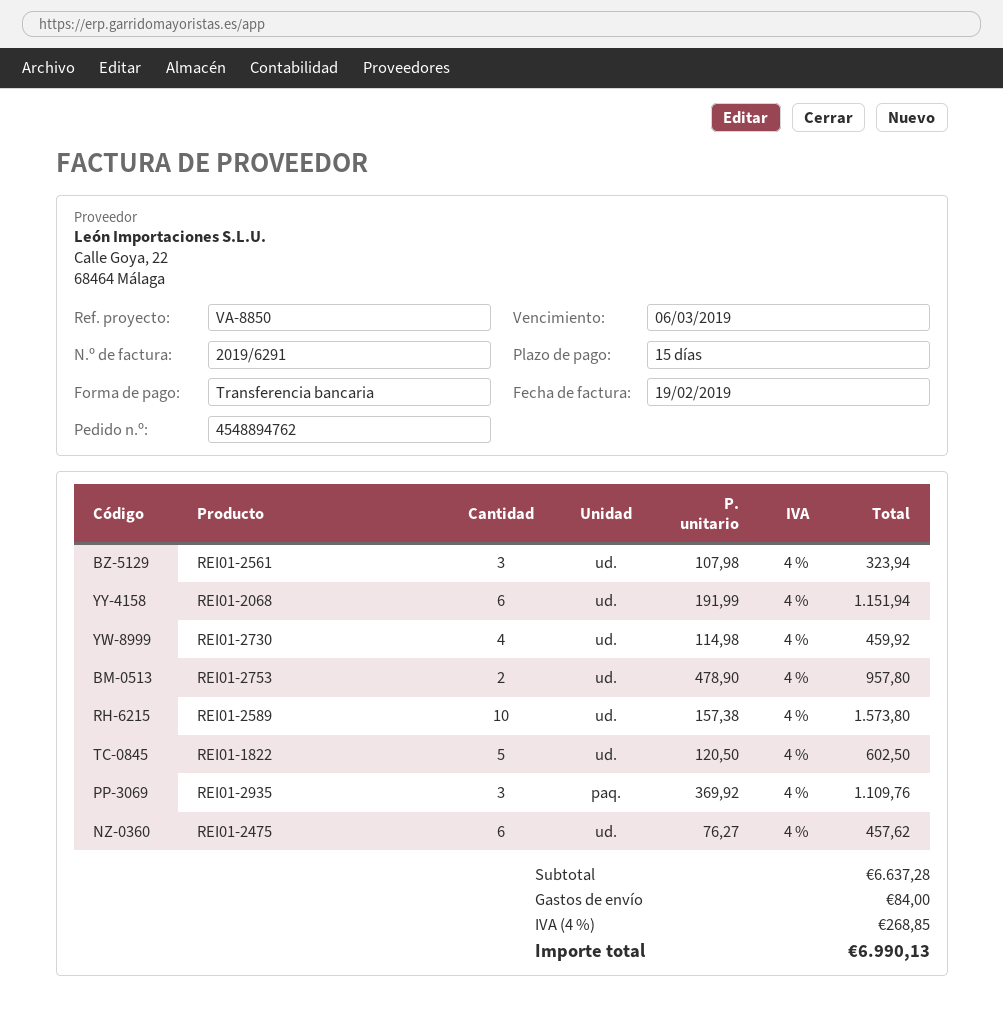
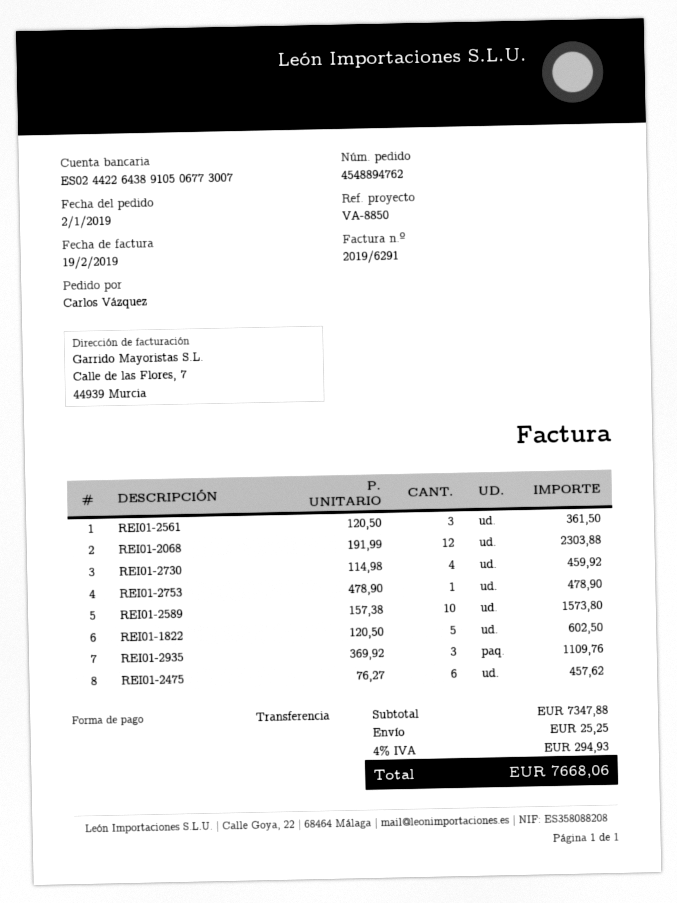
REI01-2561: 3 x 107.98 = 323.94 -> 3 x 120.50 = 361.50
REI01-2068: 6 x 191.99 = 1151.94 -> 12 x 191.99 = 2303.88
REI01-2753: 2 x 478.90 = 957.80 -> 1 x 478.90 = 478.90
subtotal: 6637.28 -> 7347.88
shipping: 84.00 -> 25.25
tax: 4% = 268.85 -> 4% = 294.93
total: 6990.13 -> 7668.06

